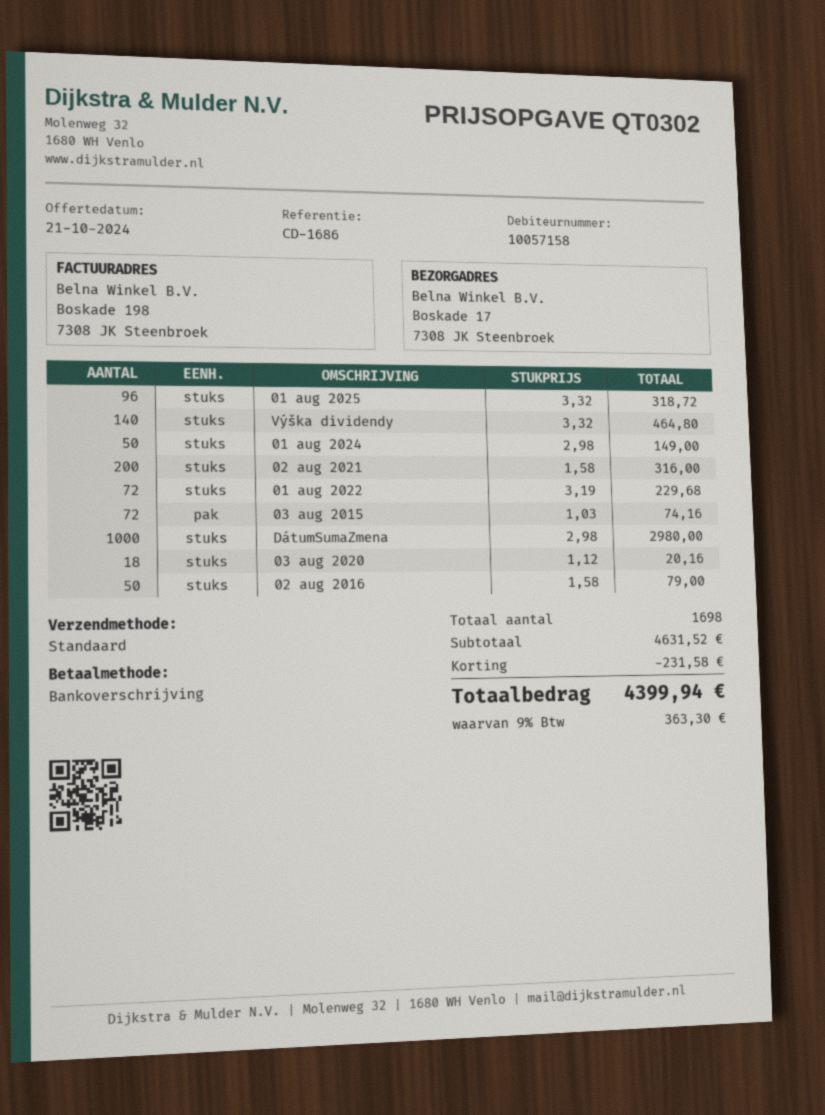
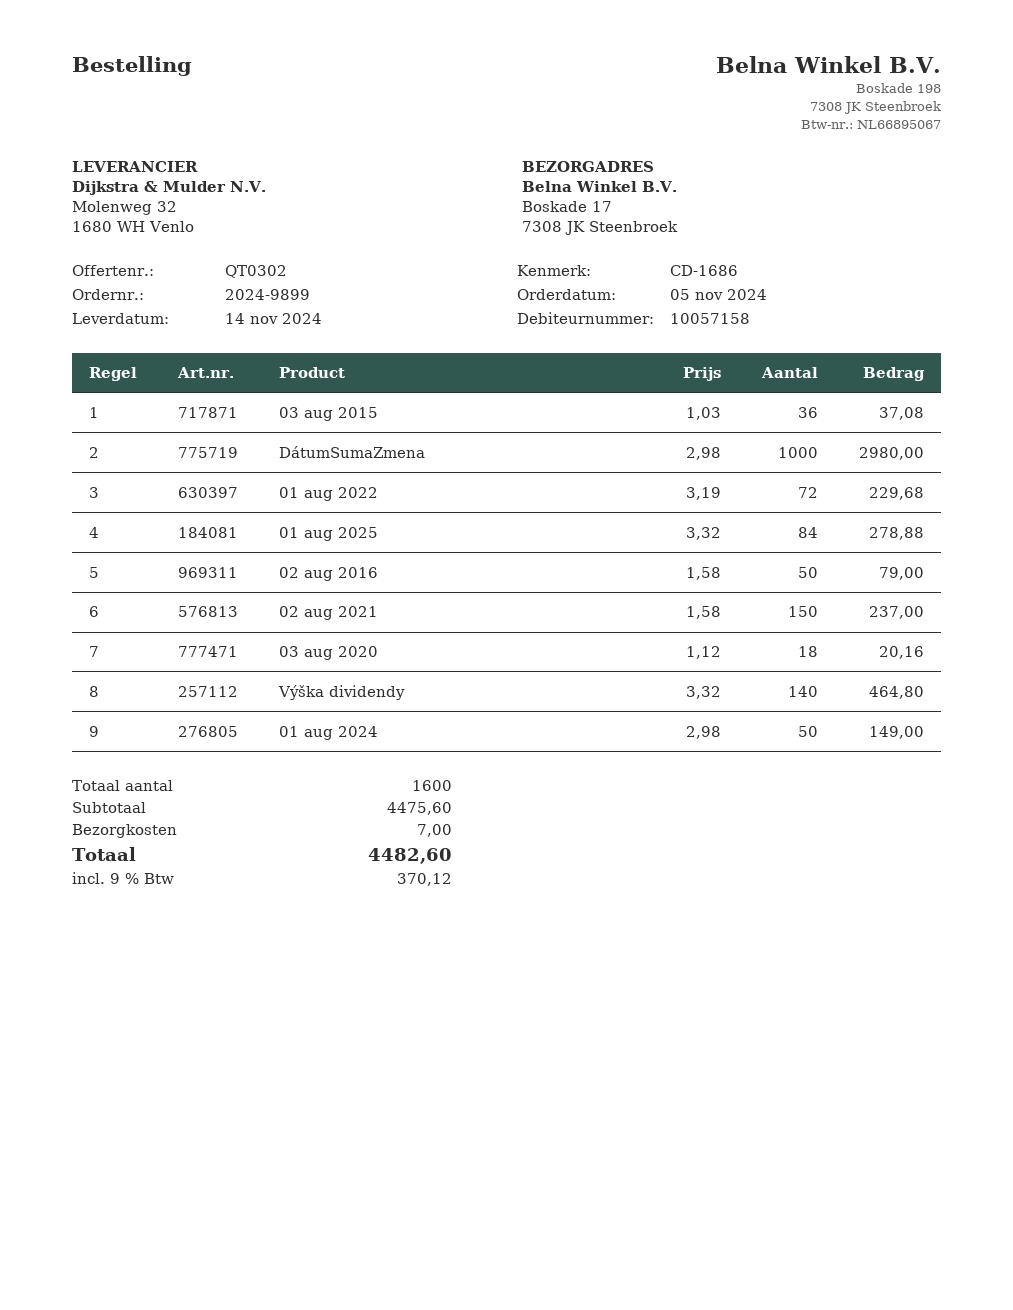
01 aug 2025: 96 x 3.32 = 318.72 -> 84 x 3.32 = 278.88
02 aug 2021: 200 x 1.58 = 316.00 -> 150 x 1.58 = 237.00
03 aug 2015: 72 x 1.03 = 74.16 -> 36 x 1.03 = 37.08
total quantity: 1698 -> 1600
subtotal: 4631.52 -> 4475.60
discount: 231.58 -> none
shipping: none -> 7.00
tax: 9% = 363.30 -> 9% = 370.12
total: 4399.94 -> 4482.60

